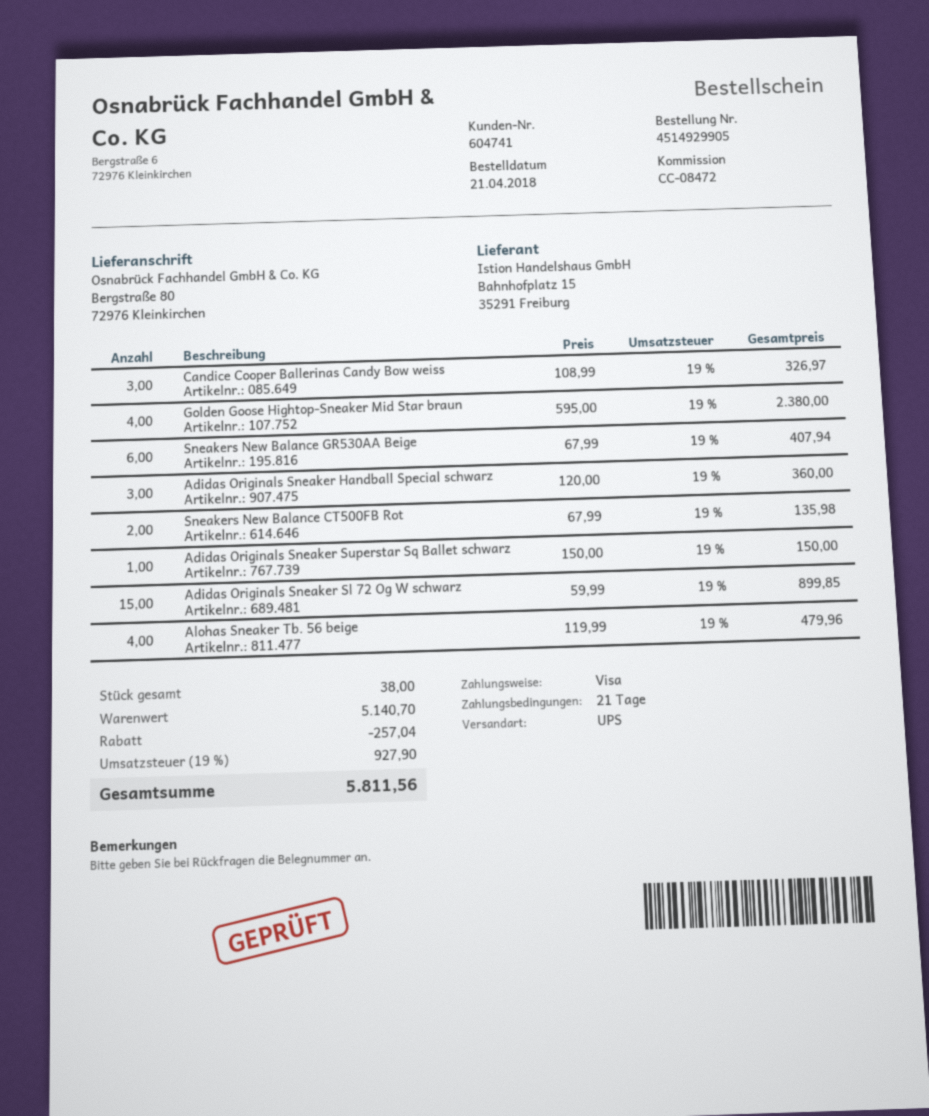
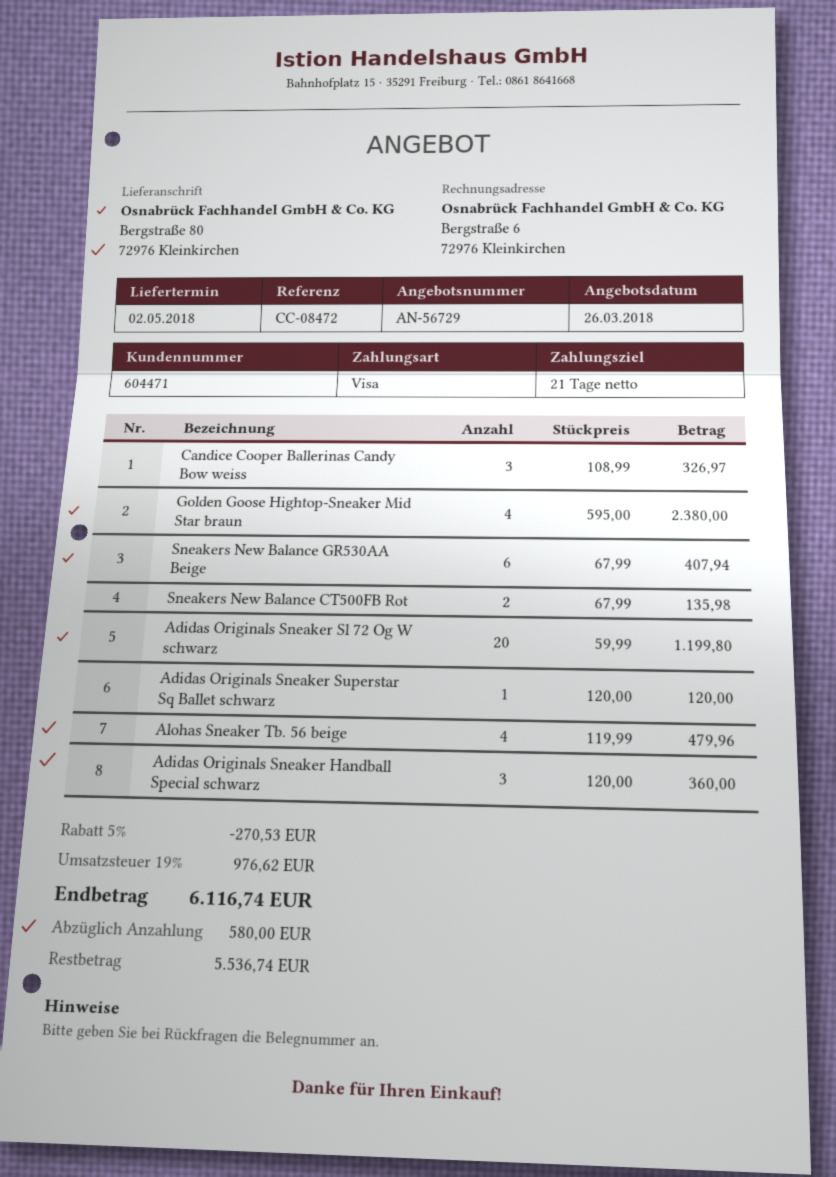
customer number: 604741 -> 604471
Adidas Originals Sneaker Superstar Sq Ballet schwarz: 1 x 150.00 = 150.00 -> 1 x 120.00 = 120.00
Adidas Originals Sneaker Sl 72 Og W schwarz: 15 x 59.99 = 899.85 -> 20 x 59.99 = 1199.80
discount: 257.04 -> 270.53
tax: 19% = 927.90 -> 19% = 976.62
total: 5811.56 -> 6116.74

